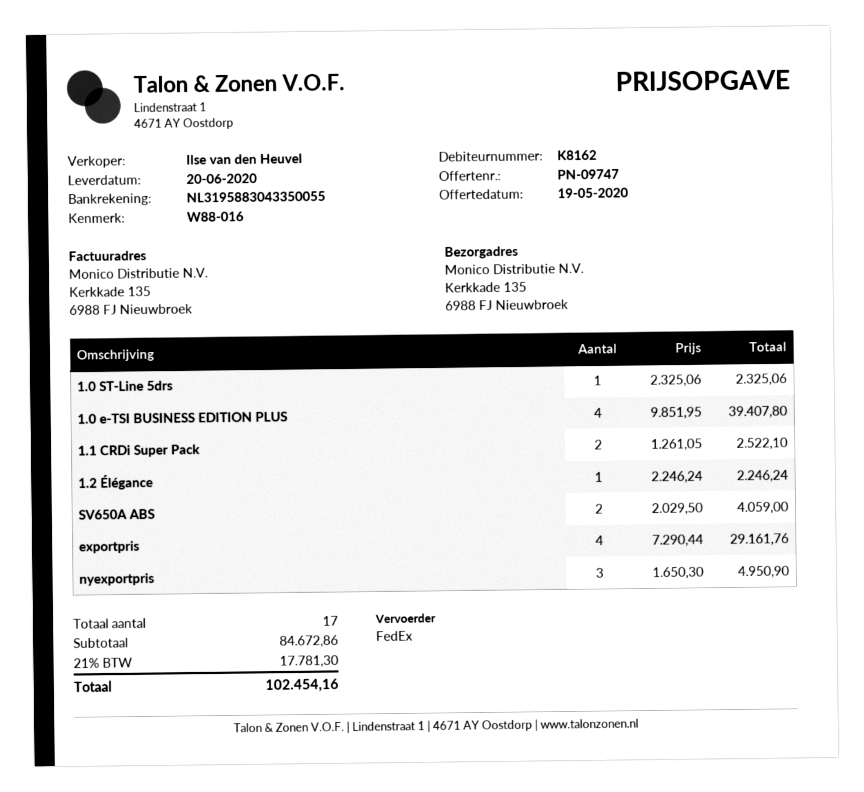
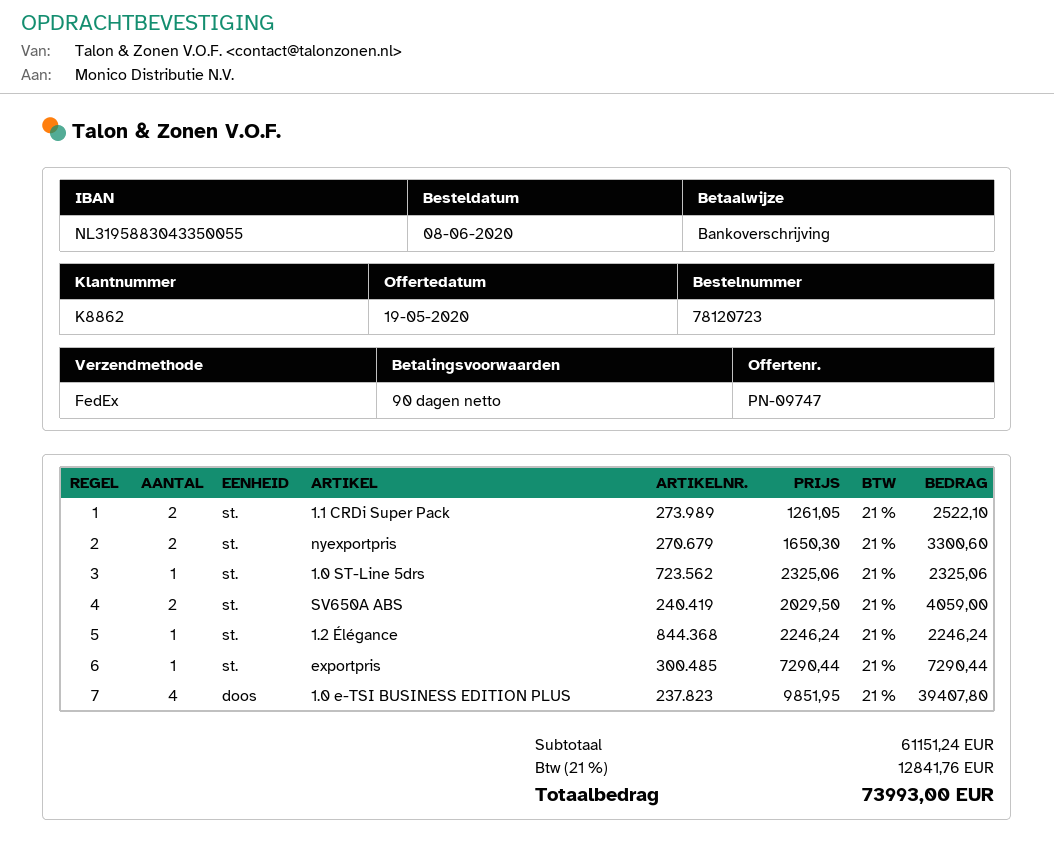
customer number: K8162 -> K8862
exportpris: 4 x 7290.44 = 29161.76 -> 1 x 7290.44 = 7290.44
nyexportpris: 3 x 1650.30 = 4950.90 -> 2 x 1650.30 = 3300.60
subtotal: 84672.86 -> 61151.24
tax: 21% = 17781.30 -> 21% = 12841.76
total: 102454.16 -> 73993.00

